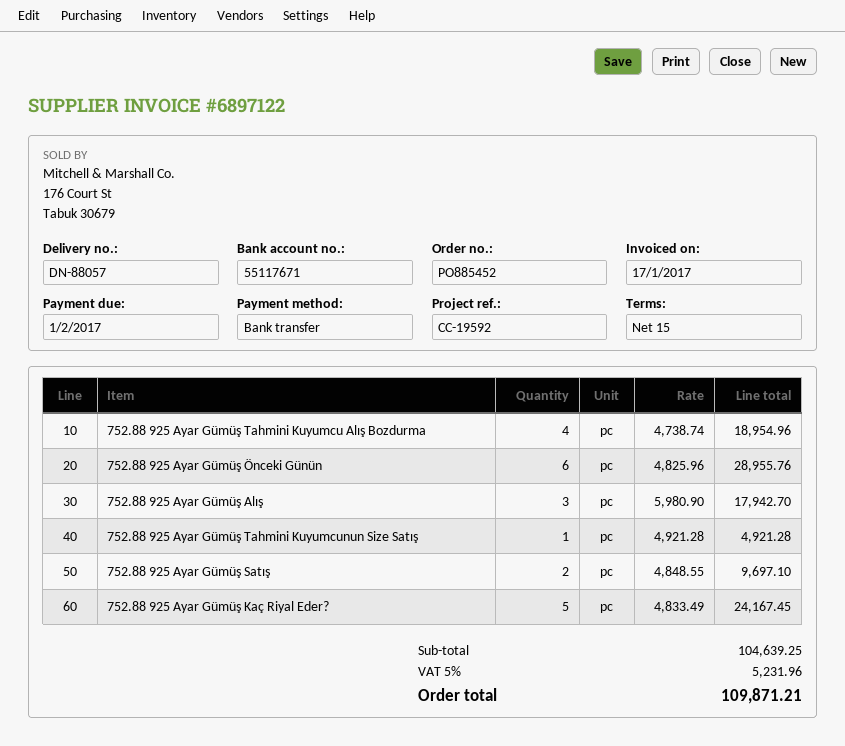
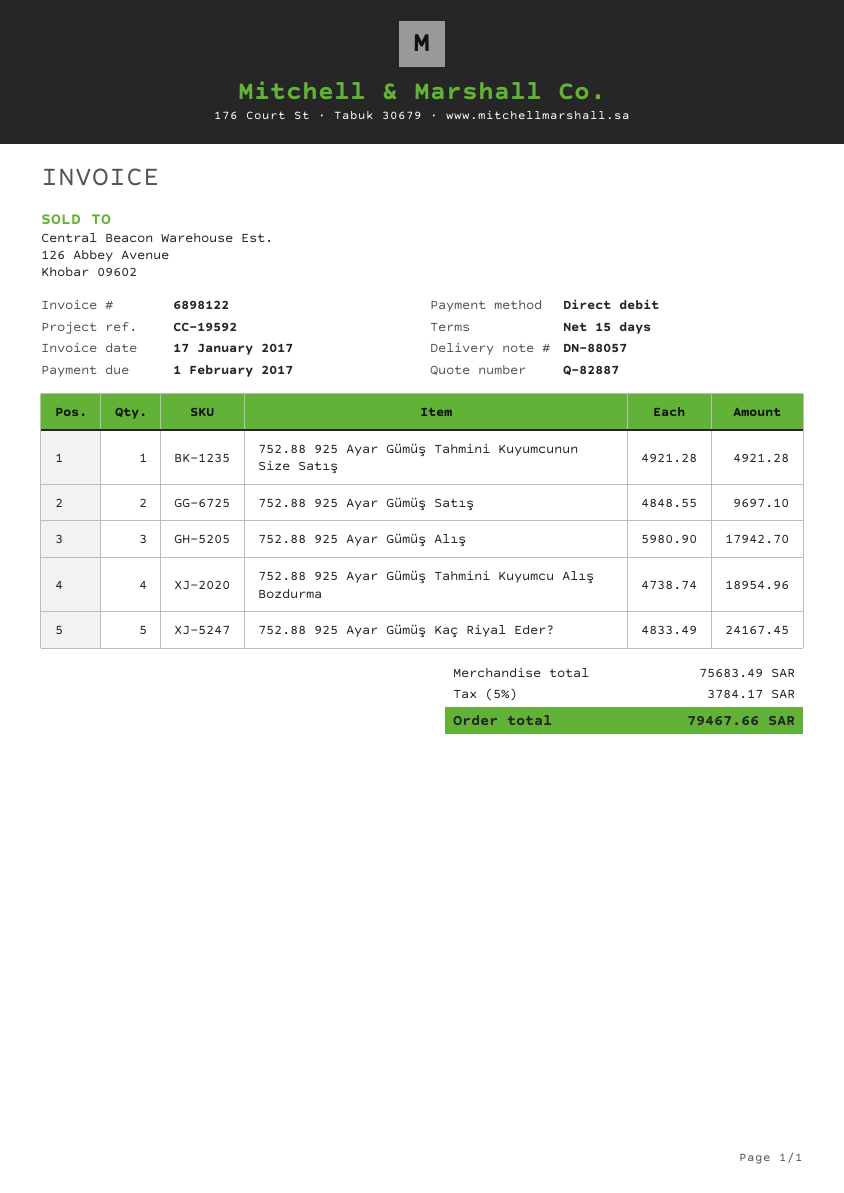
invoice number: 6897122 -> 6898122
payment method: bank transfer -> direct debit
752.88 925 Ayar Gümüş Önceki Günün: 6 x 4825.96 = 28955.76 -> none
subtotal: 104639.25 -> 75683.49
tax: 5% = 5231.96 -> 5% = 3784.17
total: 109871.21 -> 79467.66

